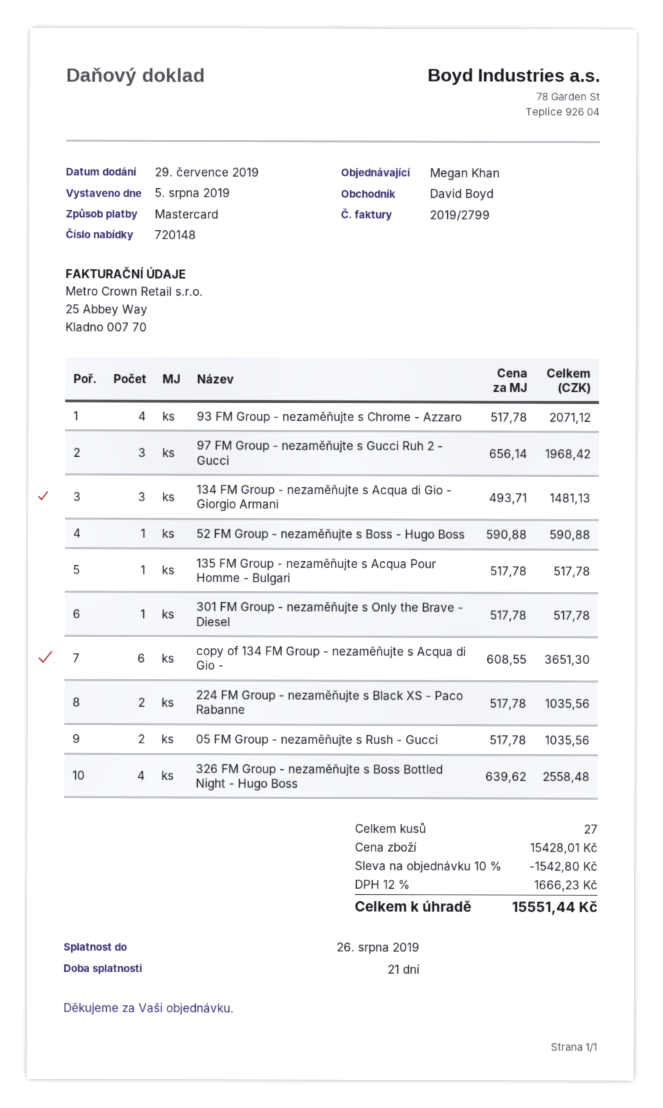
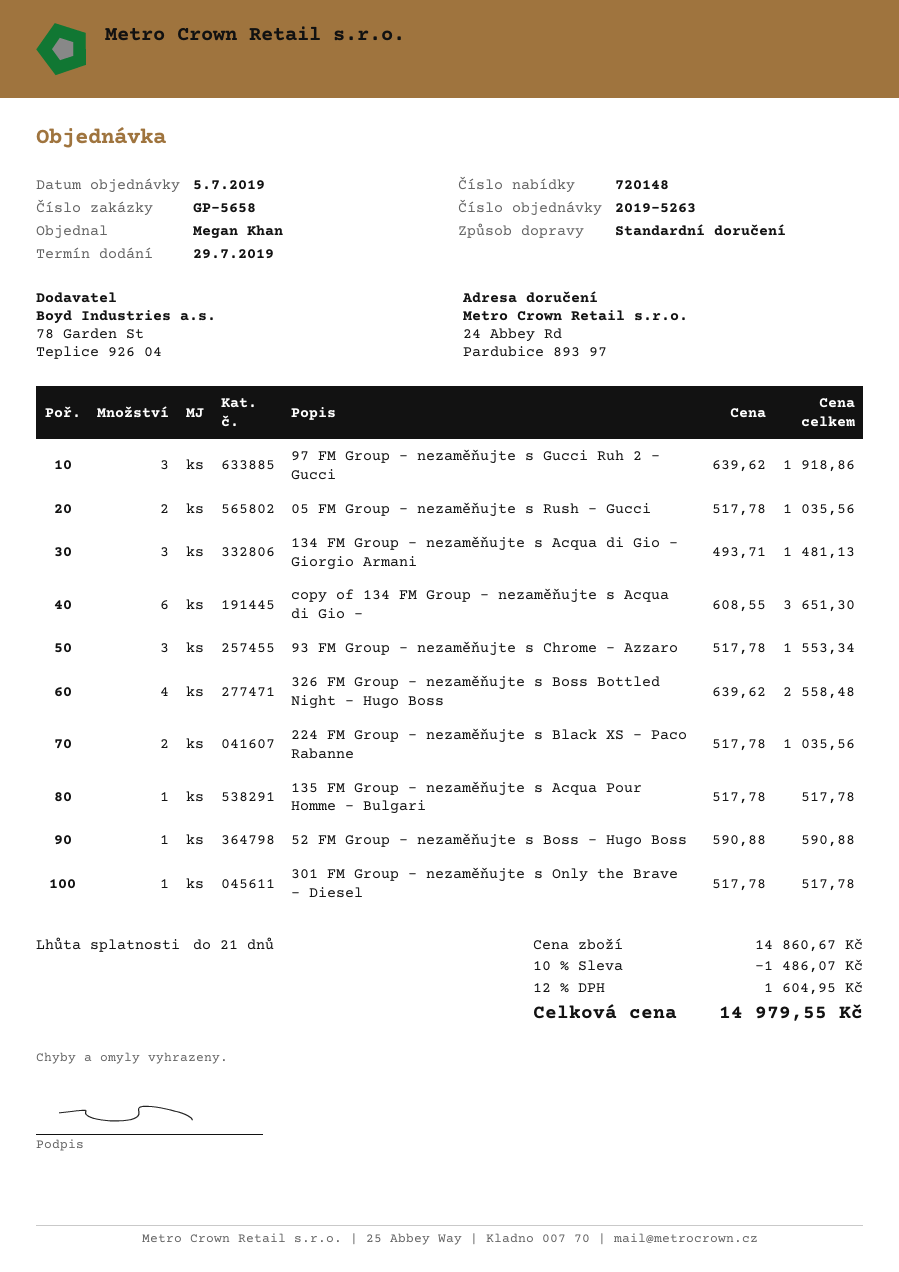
93 FM Group - nezaměňujte s Chrome - Azzaro: 4 x 517.78 = 2071.12 -> 3 x 517.78 = 1553.34
97 FM Group - nezaměňujte s Gucci Ruh 2 - Gucci: 3 x 656.14 = 1968.42 -> 3 x 639.62 = 1918.86
subtotal: 15428.01 -> 14860.67
discount: 10% = 1542.80 -> 10% = 1486.07
tax: 12% = 1666.23 -> 12% = 1604.95
total: 15551.44 -> 14979.55

